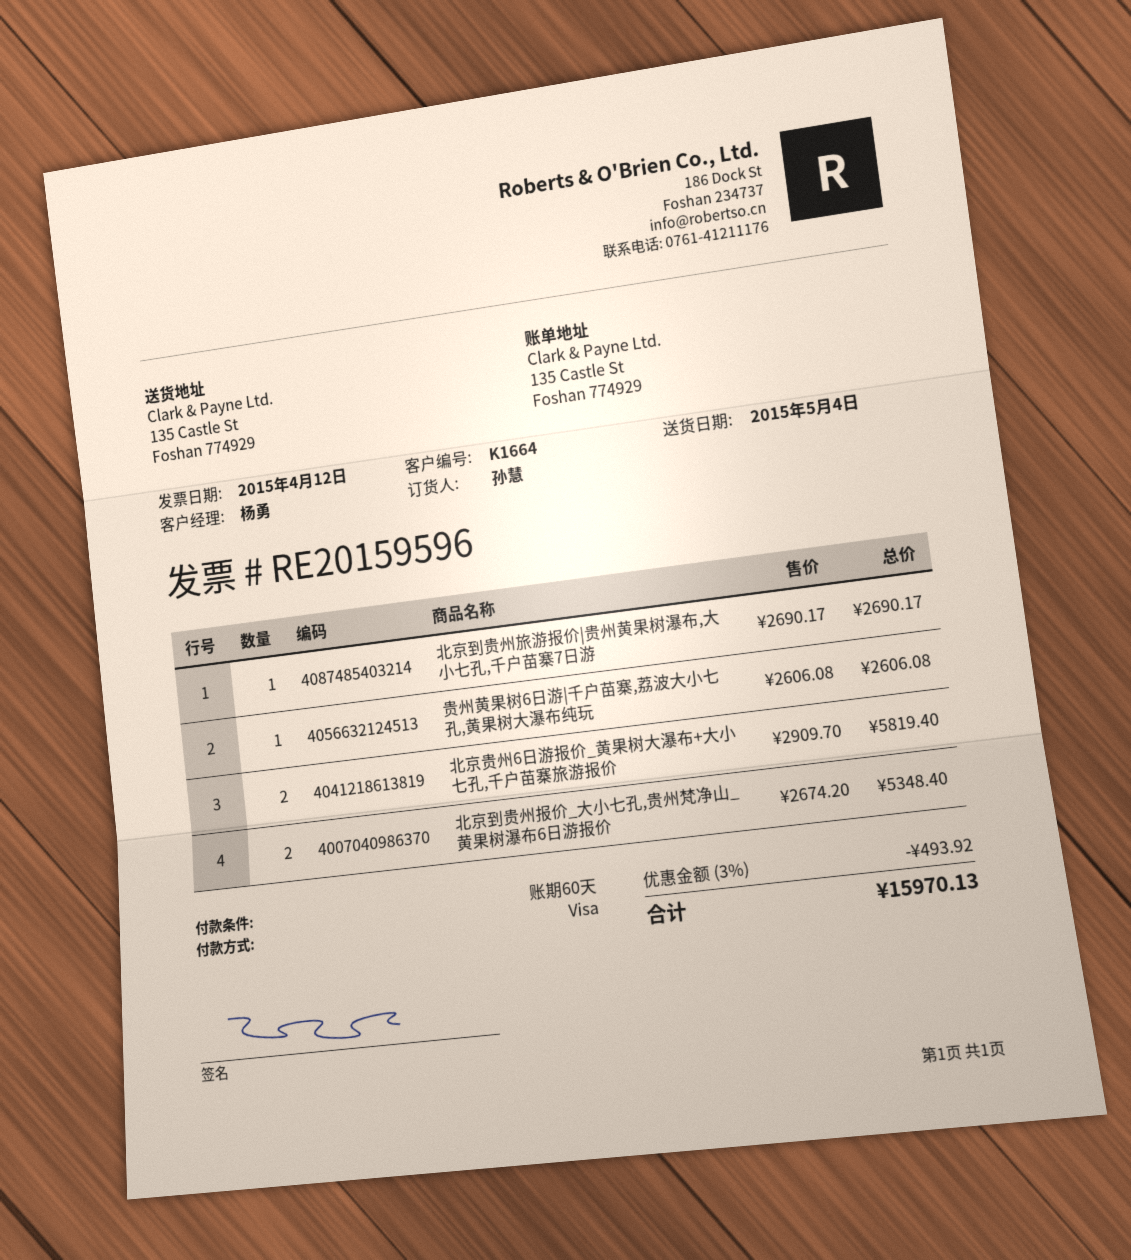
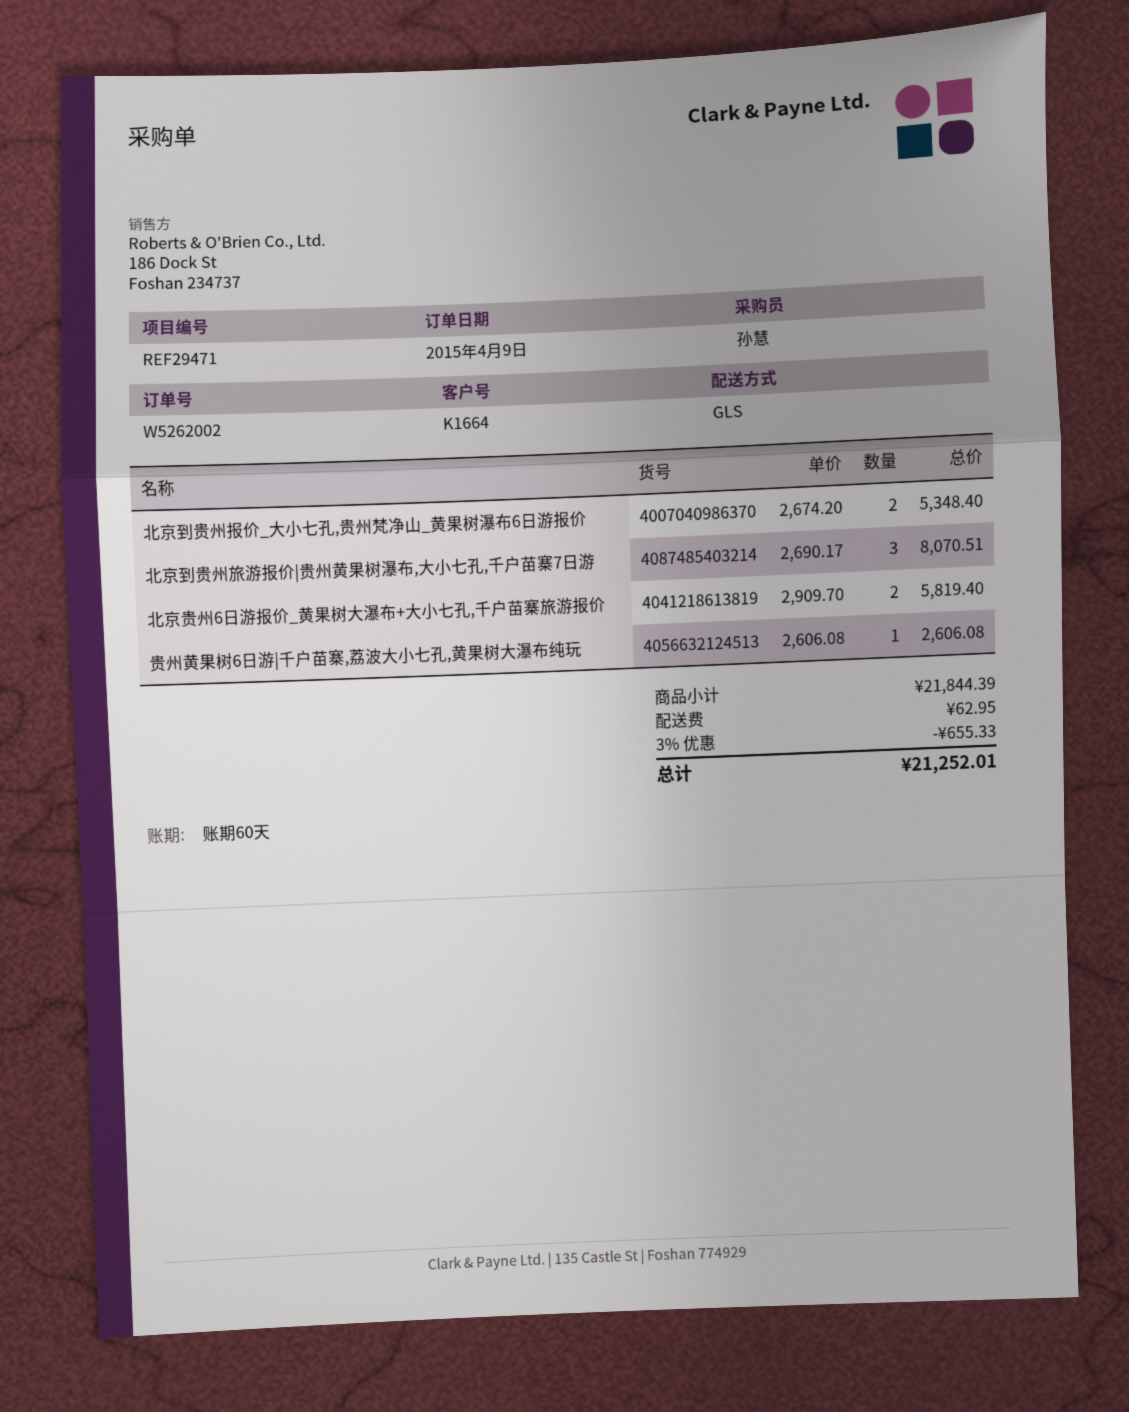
北京到贵州旅游报价|贵州黄果树瀑布,大小七孔,千户苗寨7日游: 1 x 2690.17 = 2690.17 -> 3 x 2690.17 = 8070.51
discount: 3% = 493.92 -> 3% = 655.33
shipping: none -> 62.95
total: 15970.13 -> 21252.01

